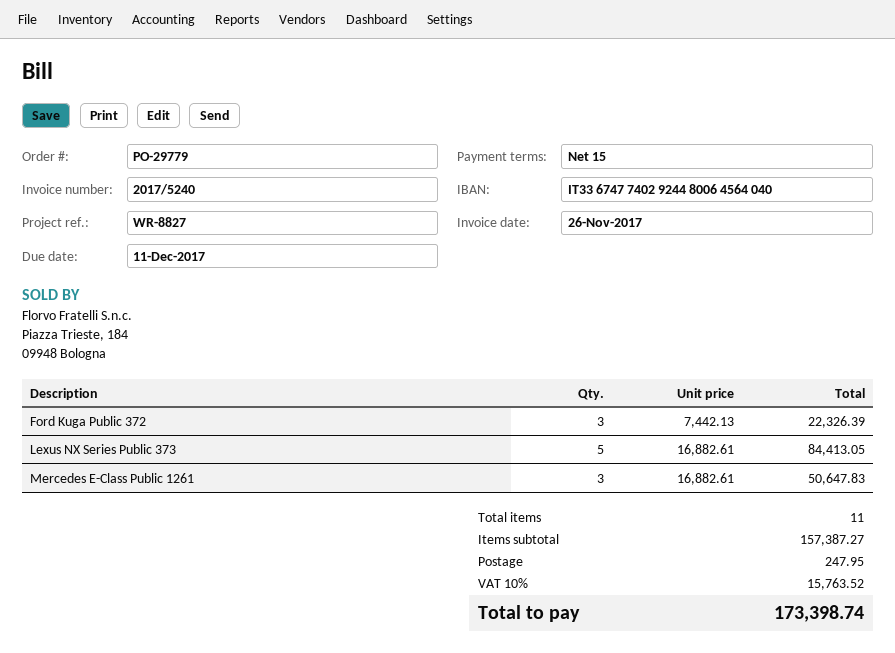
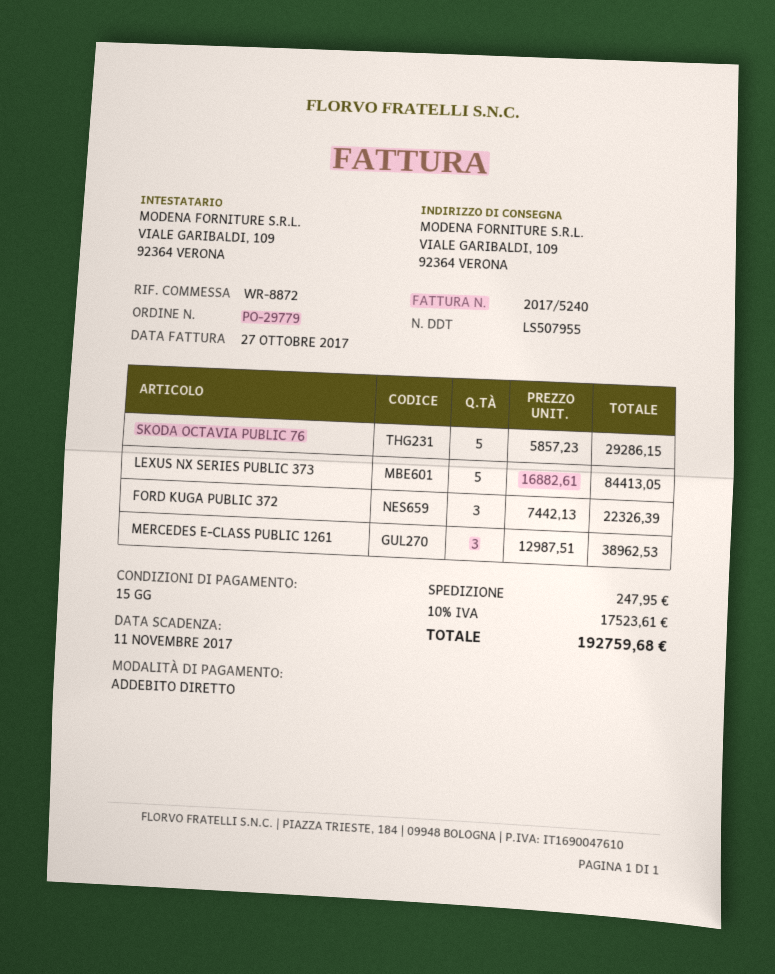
invoice date: 2017-11-26 -> 2017-10-27
due date: 2017-12-11 -> 2017-11-11
reference: WR-8827 -> WR-8872
Mercedes E-Class Public 1261: 3 x 16882.61 = 50647.83 -> 3 x 12987.51 = 38962.53
SKODA OCTAVIA PUBLIC 76: none -> 5 x 5857.23 = 29286.15
tax: 10% = 15763.52 -> 10% = 17523.61
total: 173398.74 -> 192759.68

